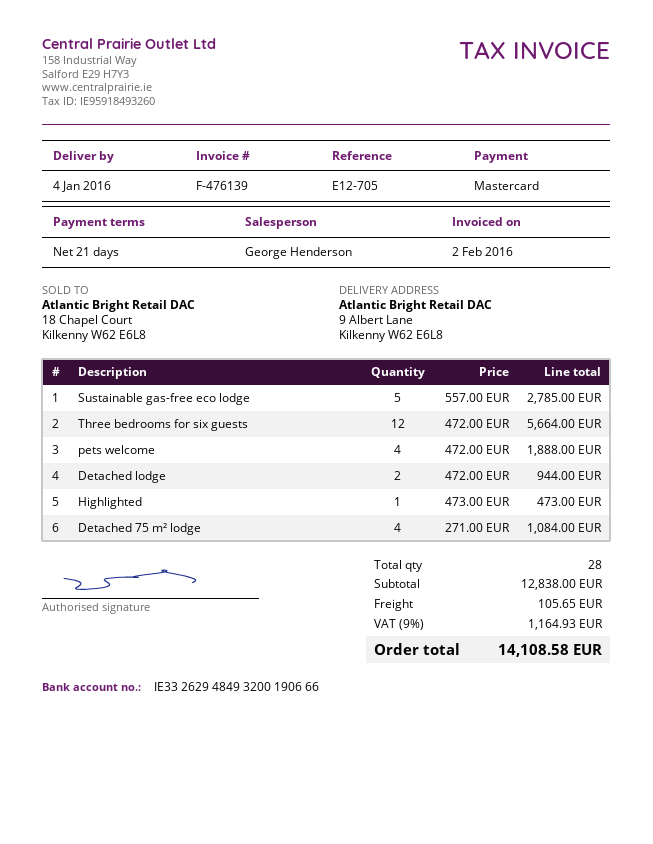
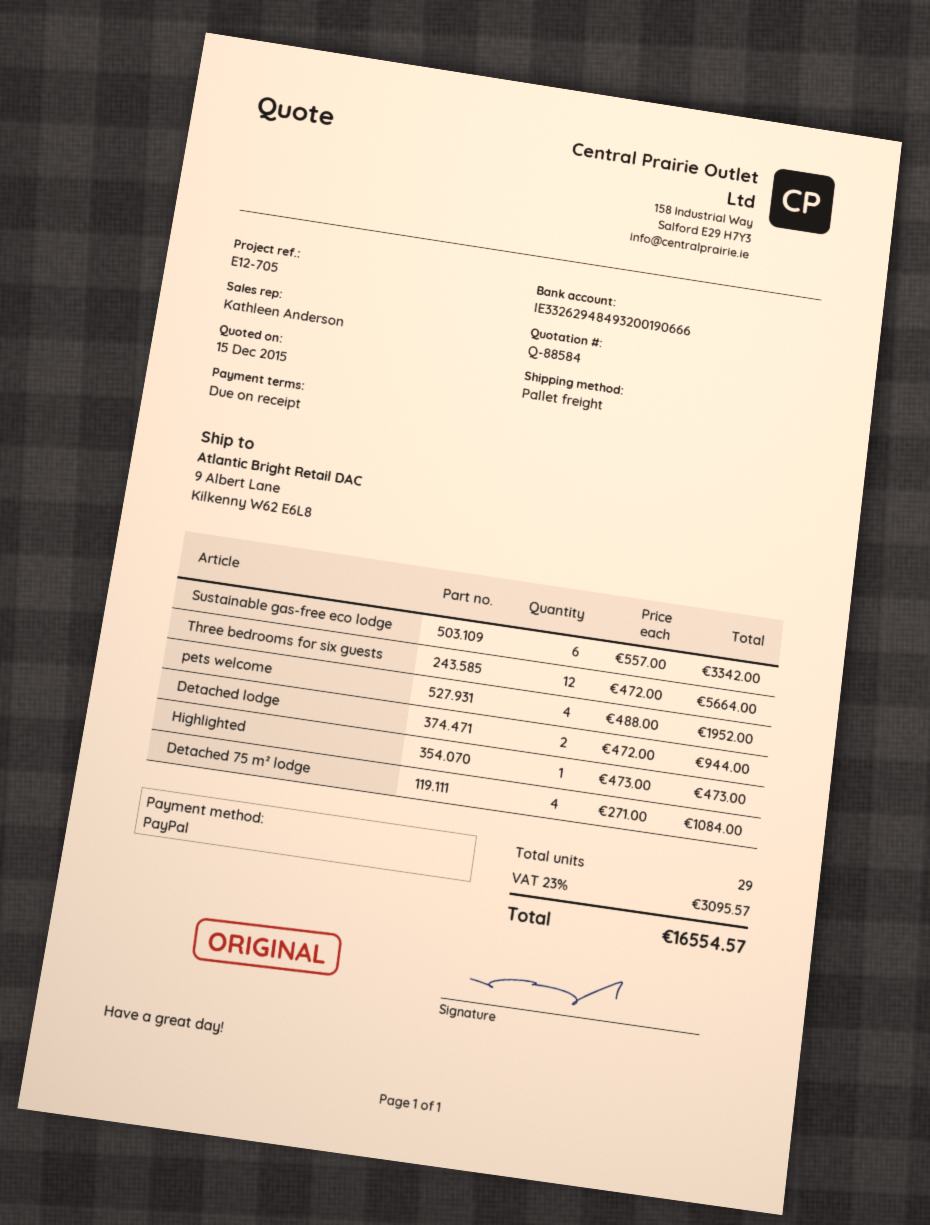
payment terms: 21 days -> on receipt
sales rep: George Henderson -> Kathleen Anderson
payment method: Mastercard -> PayPal
Sustainable gas-free eco lodge: 5 x 557.00 = 2785.00 -> 6 x 557.00 = 3342.00
pets welcome: 4 x 472.00 = 1888.00 -> 4 x 488.00 = 1952.00
total quantity: 28 -> 29
shipping: 105.65 -> none
tax: 9% = 1164.93 -> 23% = 3095.57
total: 14108.58 -> 16554.57

